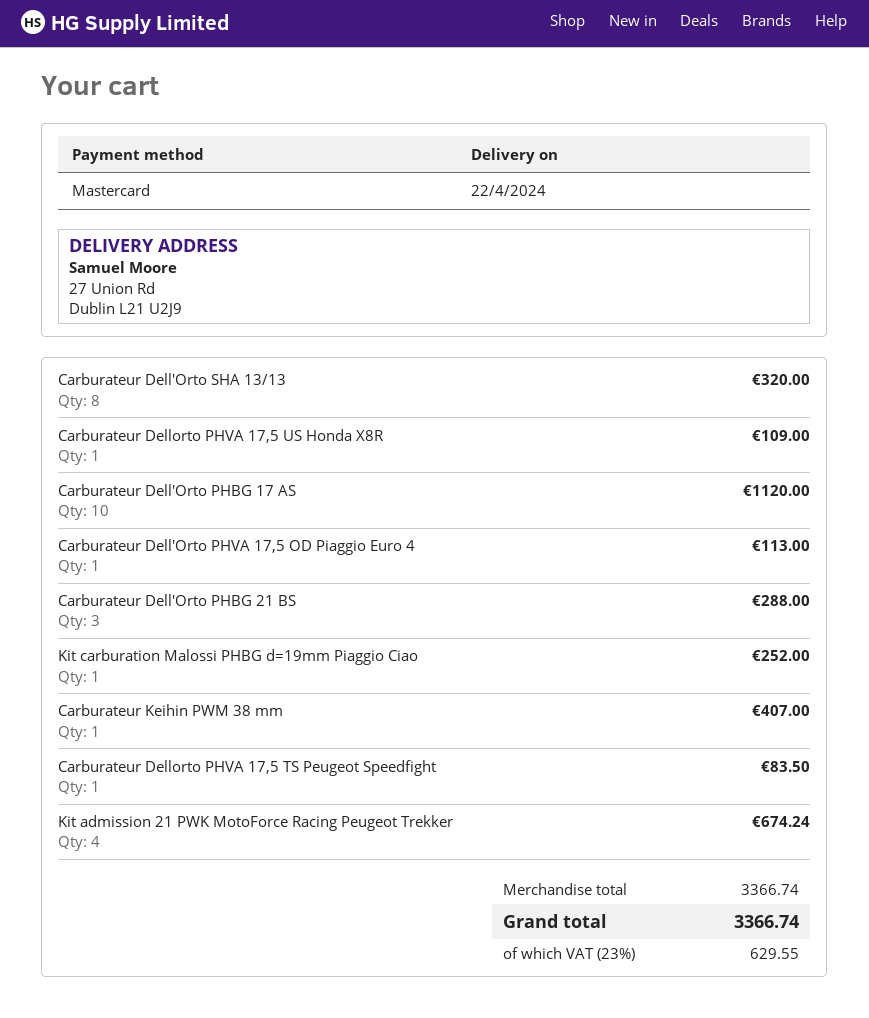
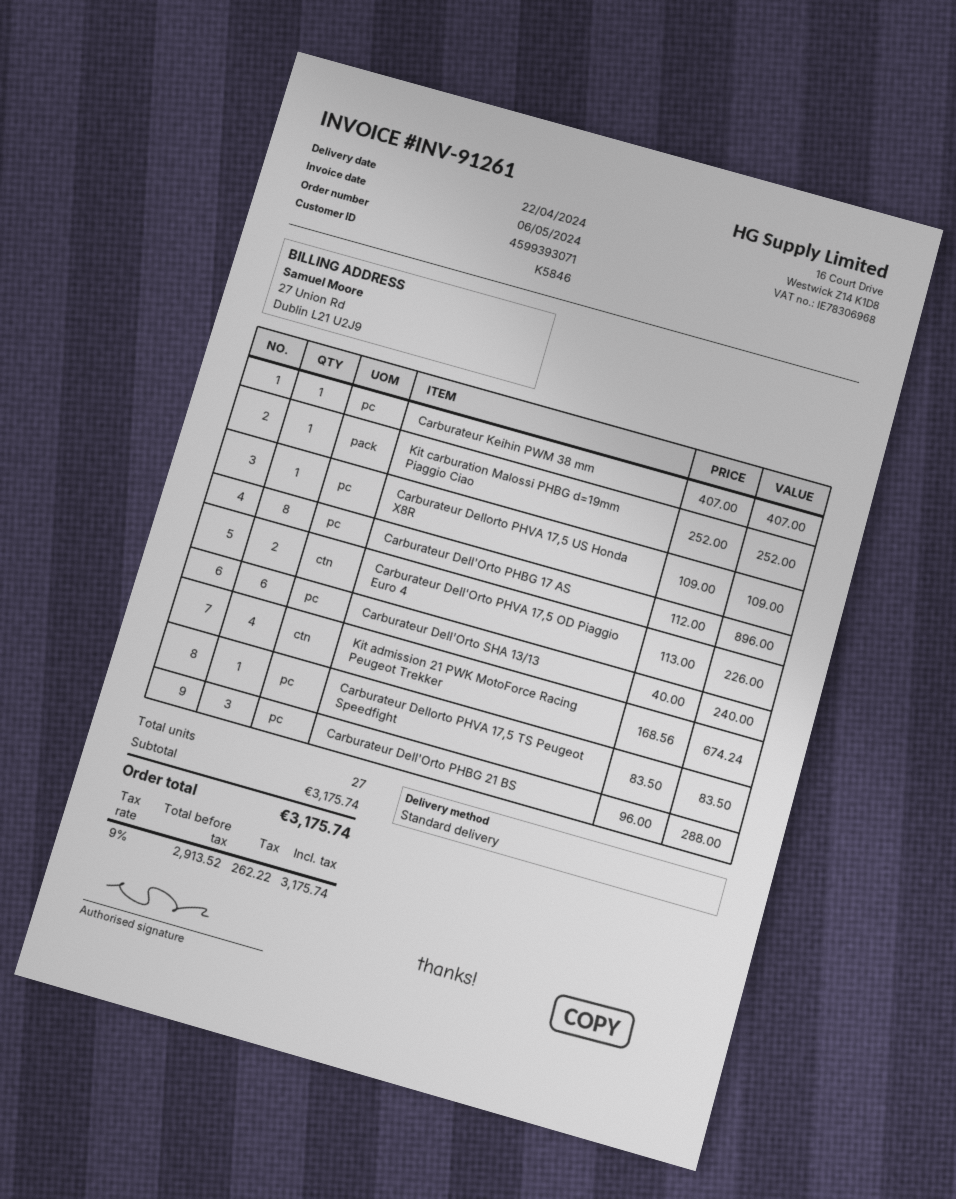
Carburateur Dell'Orto SHA 13/13: 8 for 320.00 -> 6 for 240.00
Carburateur Dell'Orto PHBG 17 AS: 10 for 1120.00 -> 8 for 896.00
Carburateur Dell'Orto PHVA 17,5 OD Piaggio Euro 4: 1 for 113.00 -> 2 for 226.00
subtotal: 3366.74 -> 3175.74
tax: 23% = 629.55 -> 9% = 262.22
total: 3366.74 -> 3175.74

